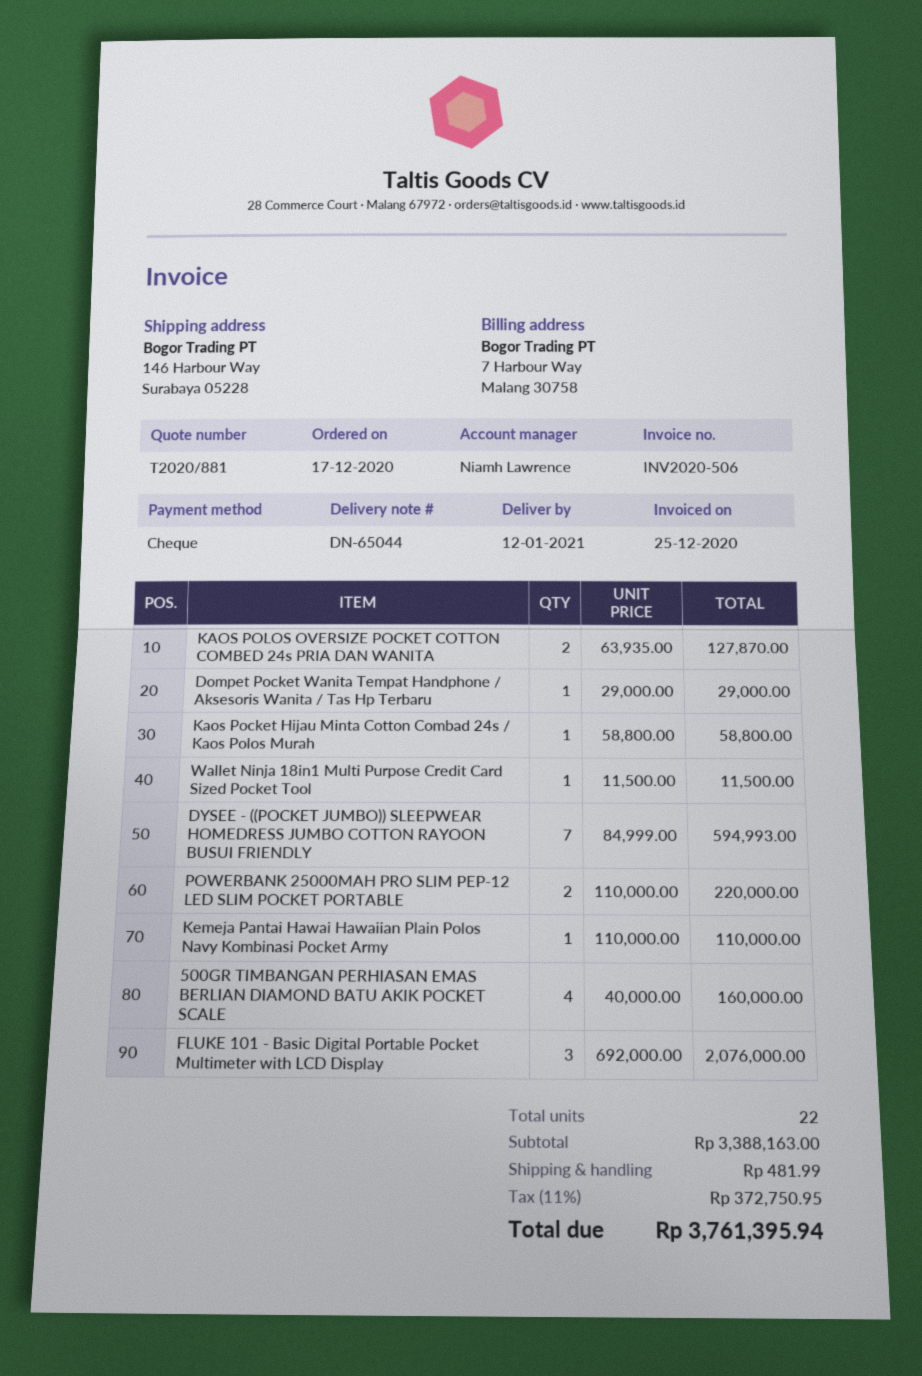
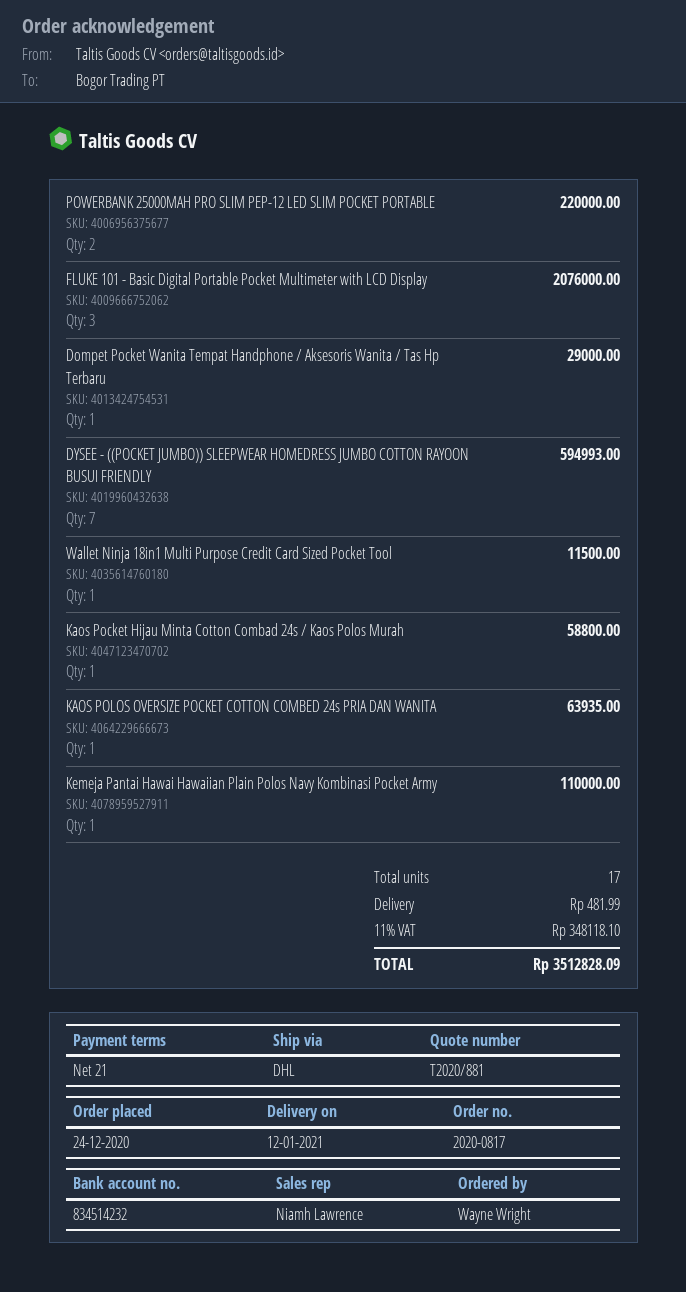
order date: 2020-12-17 -> 2020-12-24
KAOS POLOS OVERSIZE POCKET COTTON COMBED 24s PRIA DAN WANITA: 2 for 127870.00 -> 1 for 63935.00
500GR TIMBANGAN PERHIASAN EMAS BERLIAN DIAMOND BATU AKIK POCKET SCALE: 4 for 160000.00 -> none
total quantity: 22 -> 17
tax: 11% = 372750.95 -> 11% = 348118.10
total: 3761395.94 -> 3512828.09

